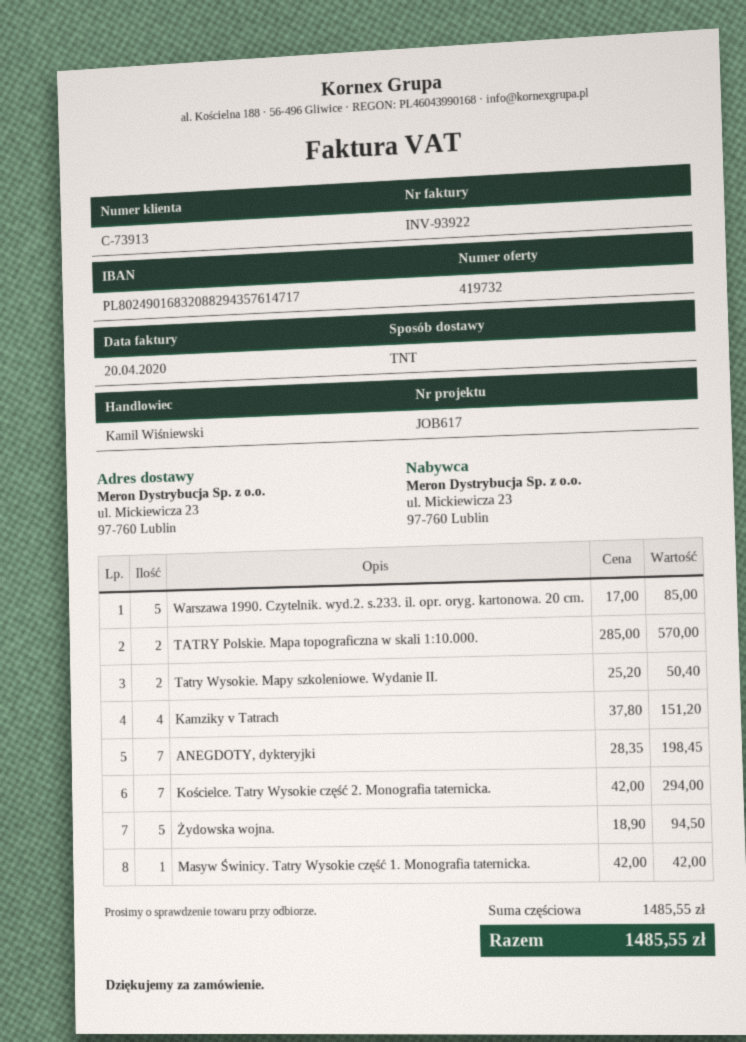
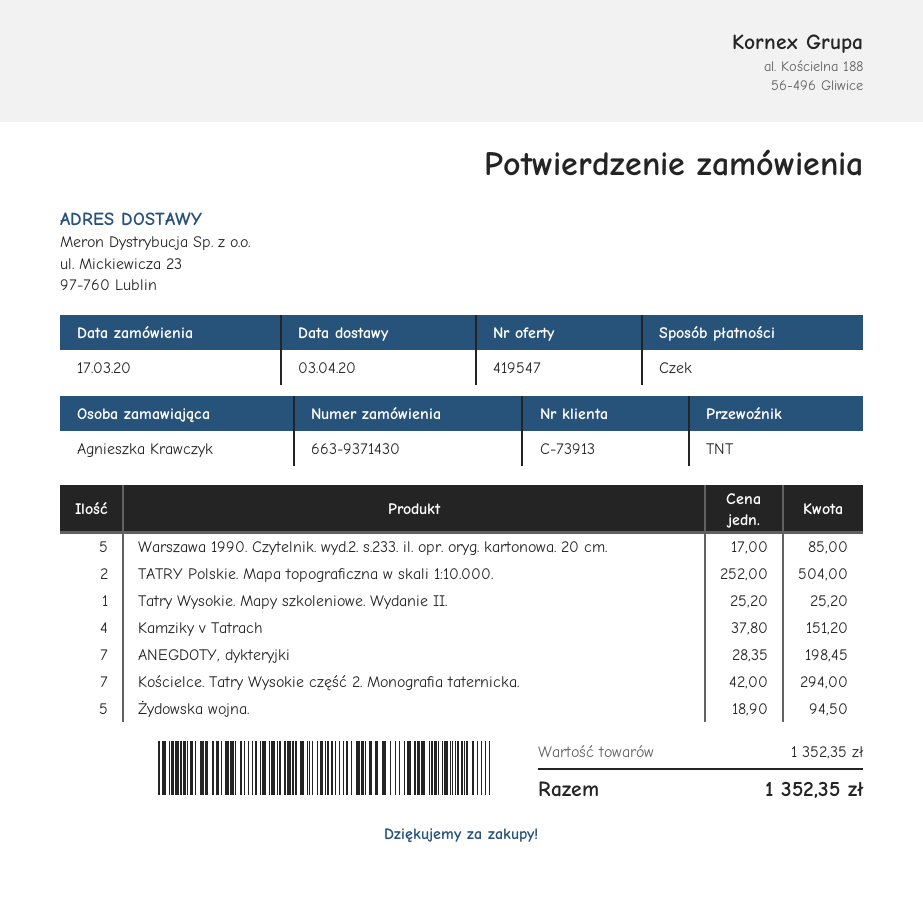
quote number: 419732 -> 419547
TATRY Polskie. Mapa topograficzna w skali 1:10.000.: 2 x 285.00 = 570.00 -> 2 x 252.00 = 504.00
Tatry Wysokie. Mapy szkoleniowe. Wydanie II.: 2 x 25.20 = 50.40 -> 1 x 25.20 = 25.20
Masyw Świnicy. Tatry Wysokie część 1. Monografia taternicka.: 1 x 42.00 = 42.00 -> none
subtotal: 1485.55 -> 1352.35
total: 1485.55 -> 1352.35

